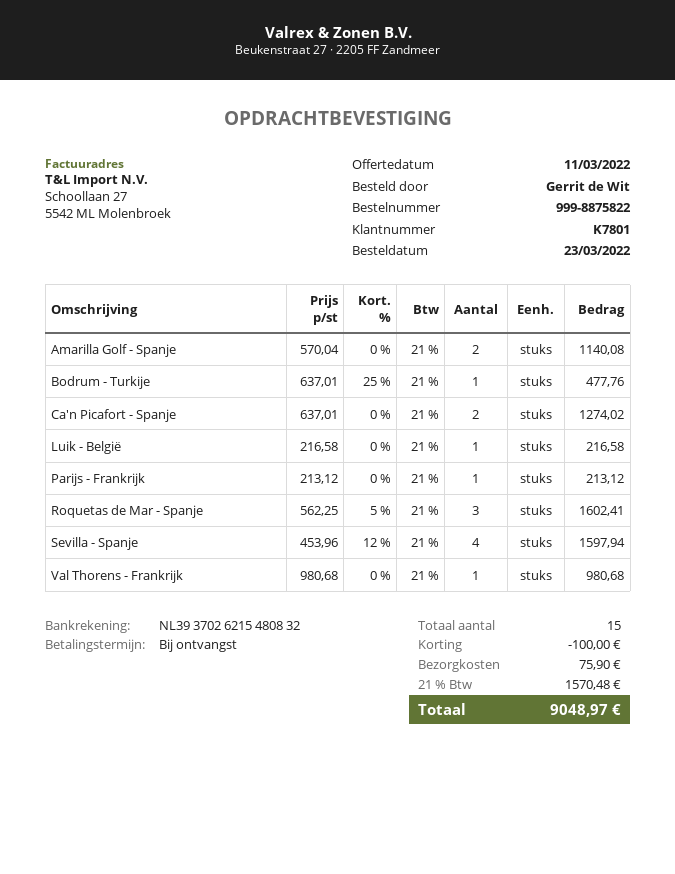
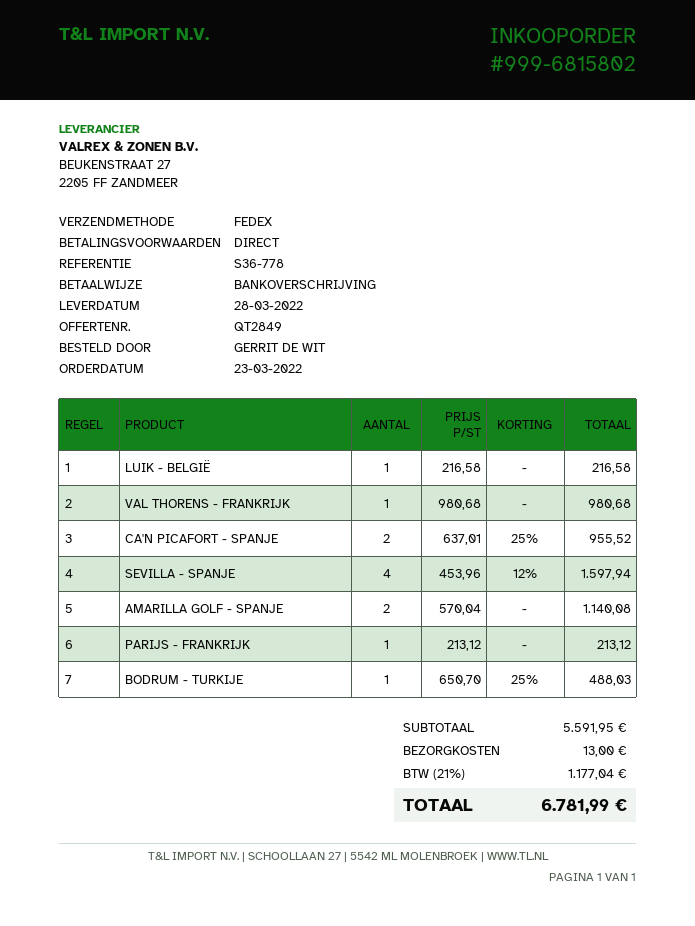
order number: 999-8875822 -> 999-6815802
Bodrum - Turkije: 1 x 637.01 - 25% = 477.76 -> 1 x 650.70 - 25% = 488.03
Ca'n Picafort - Spanje: 2 x 637.01 = 1274.02 -> 2 x 637.01 - 25% = 955.52
Roquetas de Mar - Spanje: 3 x 562.25 - 5% = 1602.41 -> none
discount: 100.00 -> none
shipping: 75.90 -> 13.00
tax: 21% = 1570.48 -> 21% = 1177.04
total: 9048.97 -> 6781.99

